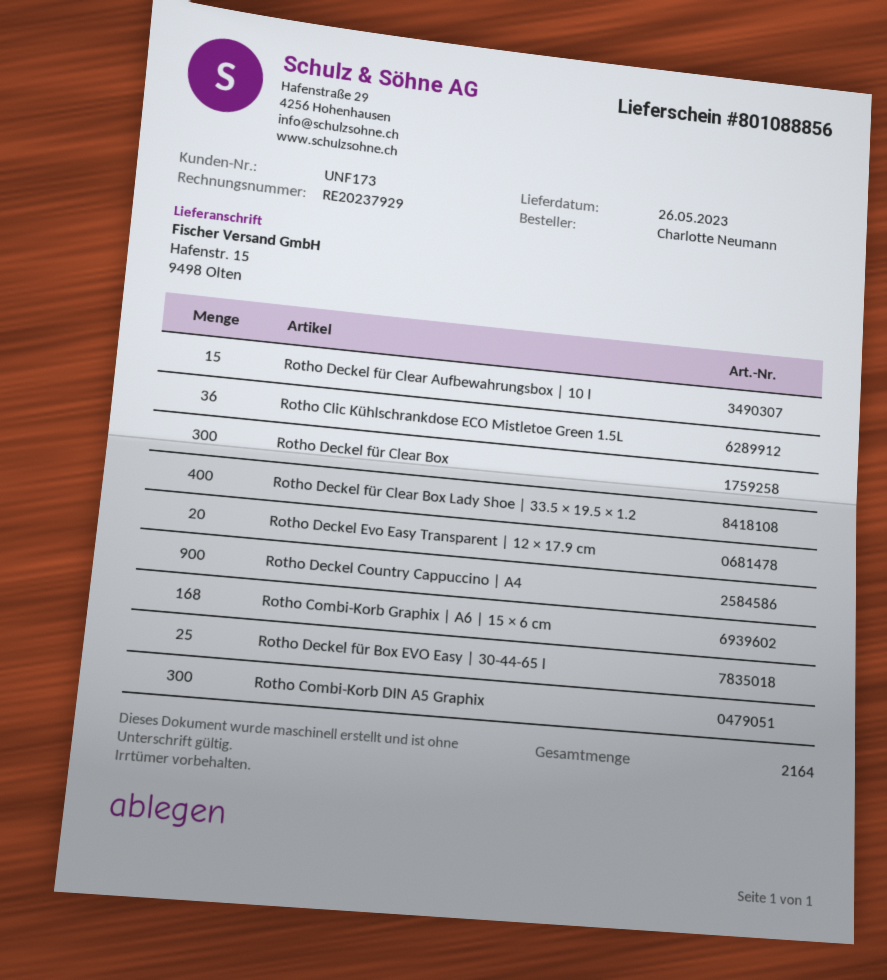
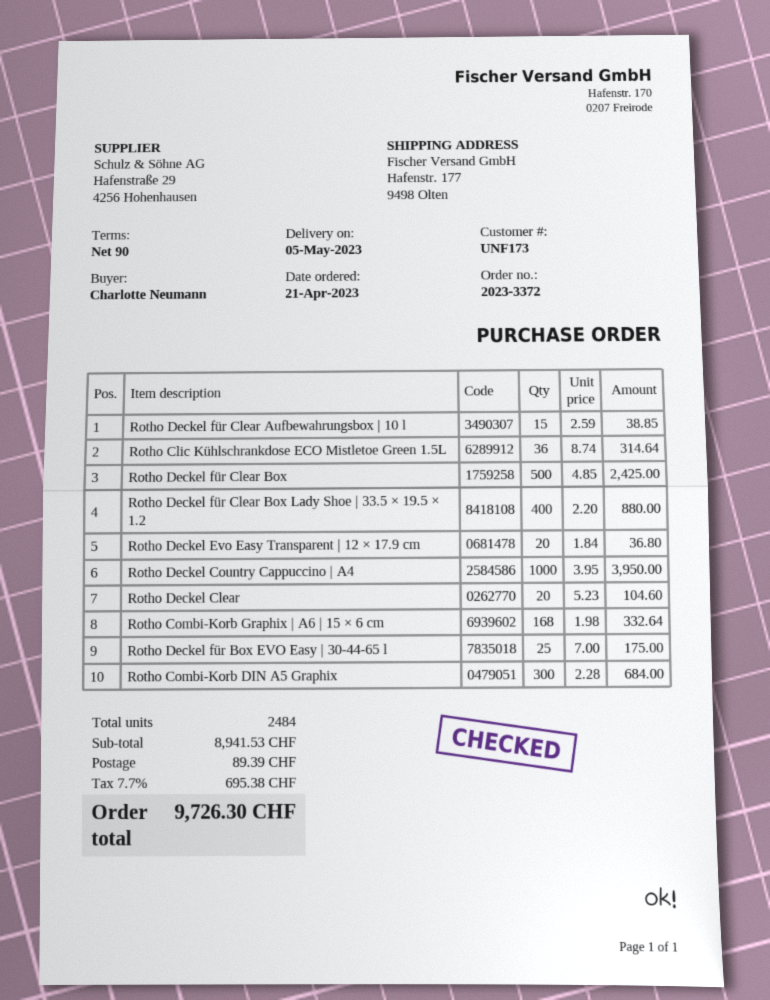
delivery date: 2023-05-26 -> 2023-05-05
ship to: Hafenstr. 15, 9498 Olten -> Hafenstr. 177, 9498 Olten
Rotho Deckel für Clear Box: 300 -> 500
Rotho Deckel Country Cappuccino | A4: 900 -> 1000
Rotho Deckel Clear: none -> 20
total quantity: 2164 -> 2484

